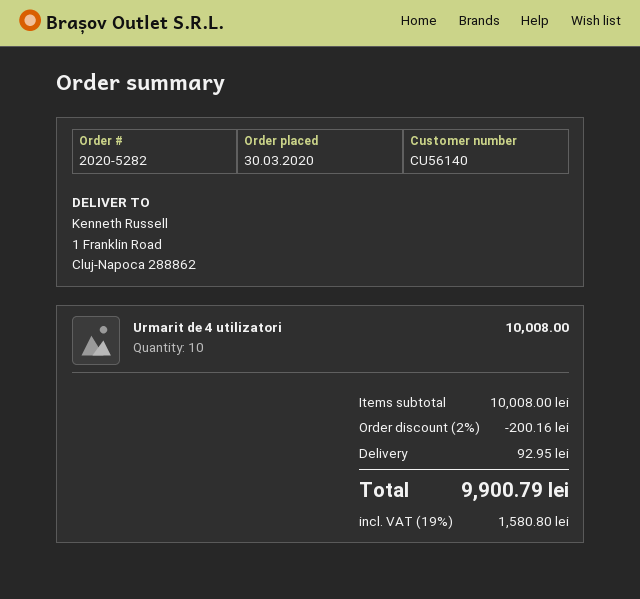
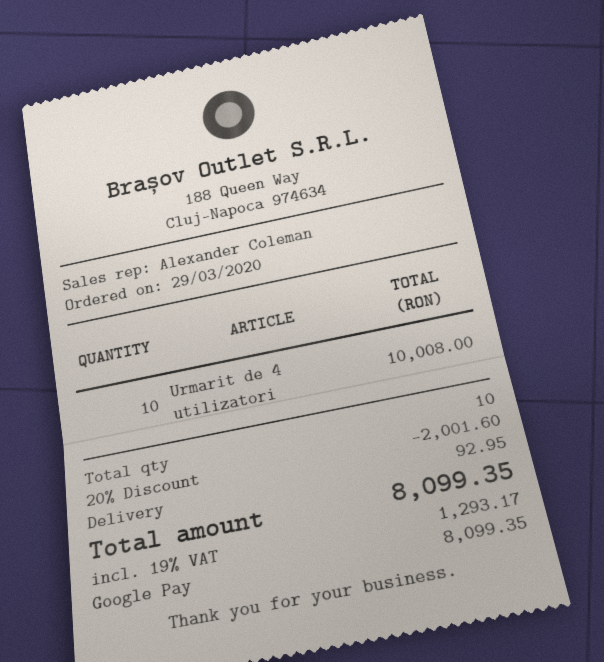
order date: 2020-03-30 -> 2020-03-29
discount: 2% = 200.16 -> 20% = 2001.60
tax: 19% = 1580.80 -> 19% = 1293.17
total: 9900.79 -> 8099.35

